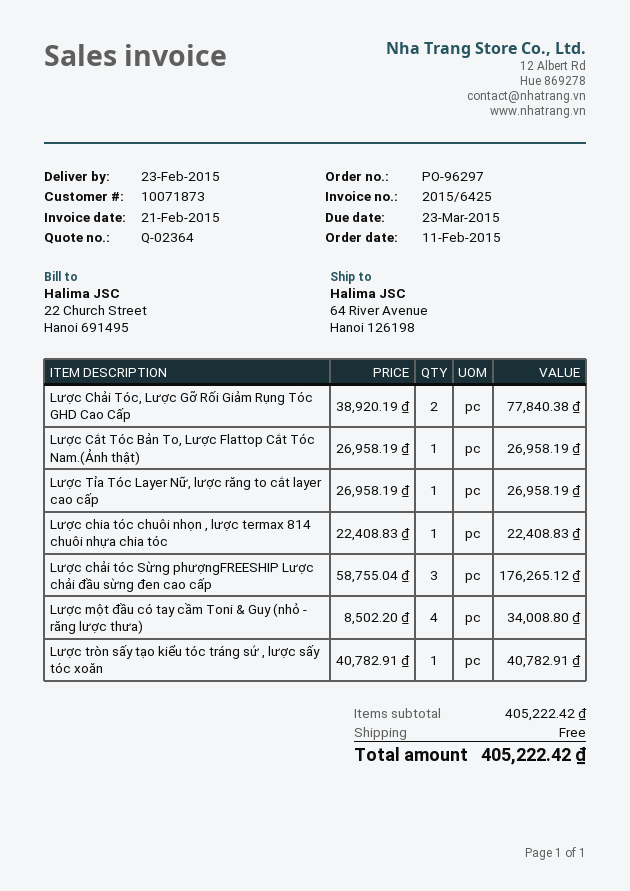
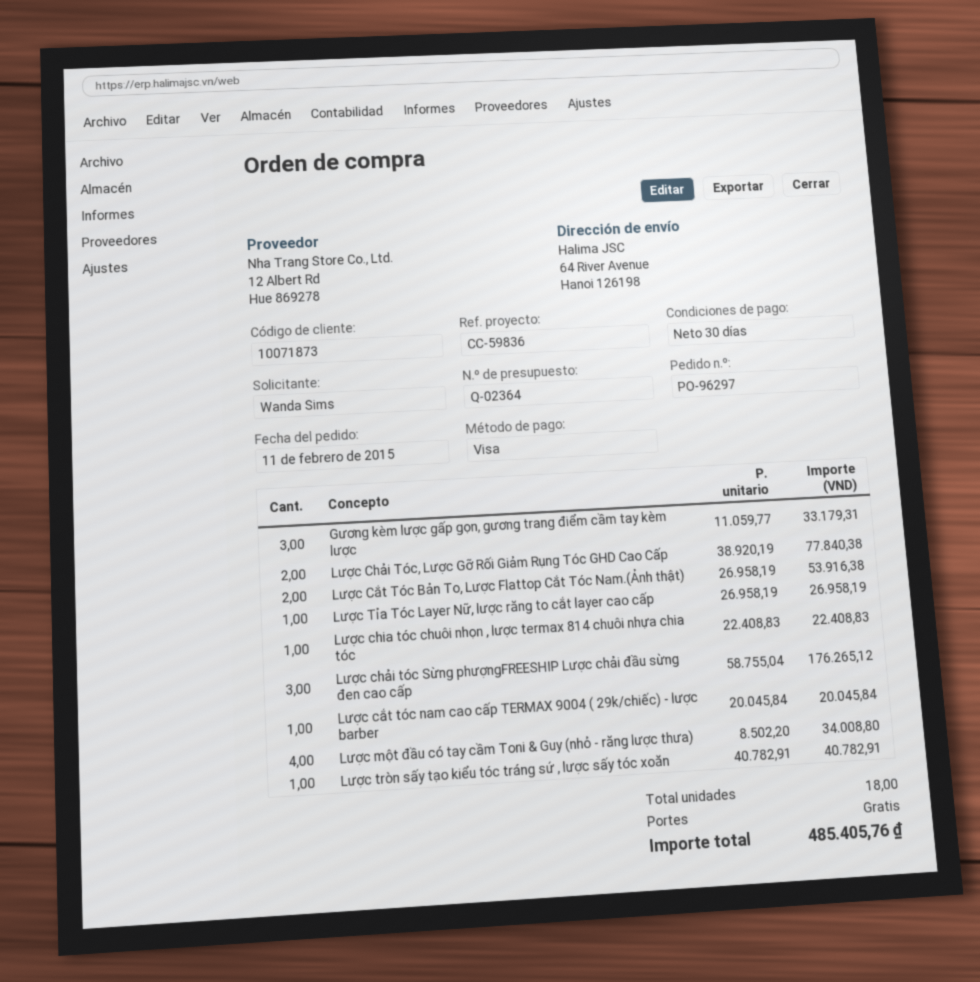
Lược Cắt Tóc Bản To, Lược Flattop Cắt Tóc Nam.(Ảnh thật): 1 x 26958.19 = 26958.19 -> 2 x 26958.19 = 53916.38
Gương kèm lược gấp gọn, gương trang điểm cầm tay kèm lược: none -> 3 x 11059.77 = 33179.31
Lược cắt tóc nam cao cấp TERMAX 9004 ( 29k/chiếc) - lược barber: none -> 1 x 20045.84 = 20045.84
total: 405222.42 -> 485405.76

